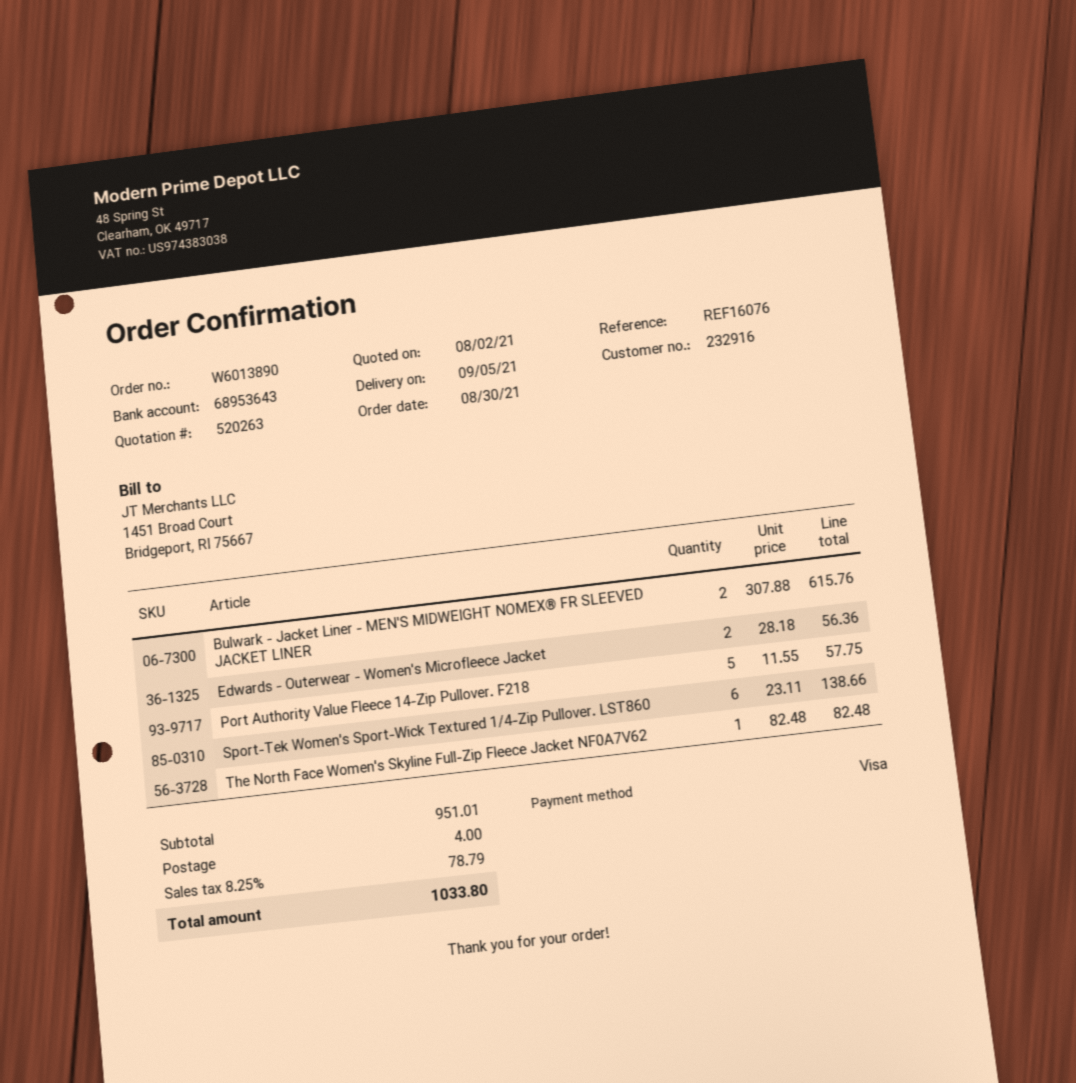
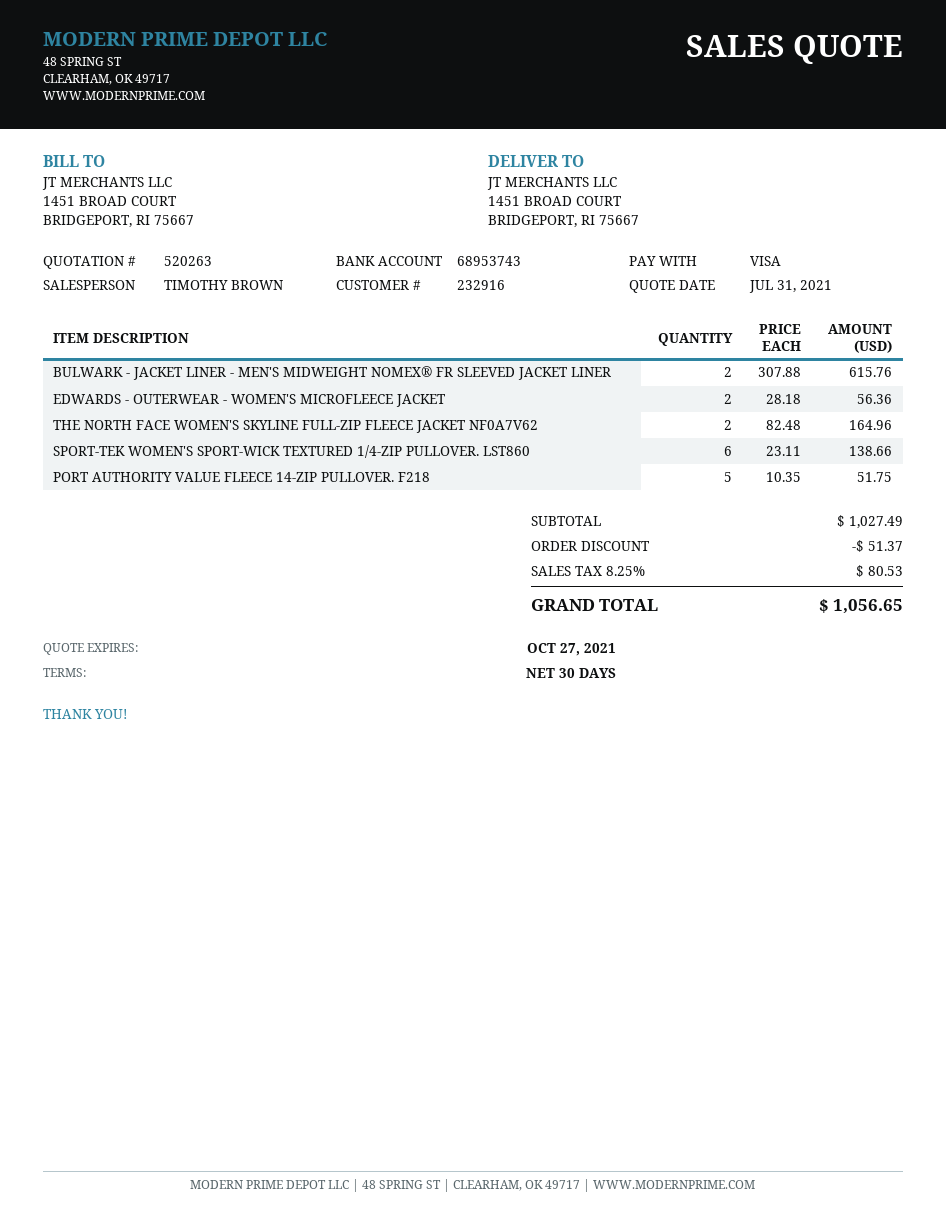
quote date: 2021-08-02 -> 2021-07-31
bank account: 68953643 -> 68953743
Port Authority Value Fleece 14-Zip Pullover. F218: 5 x 11.55 = 57.75 -> 5 x 10.35 = 51.75
The North Face Women's Skyline Full-Zip Fleece Jacket NF0A7V62: 1 x 82.48 = 82.48 -> 2 x 82.48 = 164.96
subtotal: 951.01 -> 1027.49
discount: none -> 51.37
shipping: 4.00 -> none
tax: 8.25% = 78.79 -> 8.25% = 80.53
total: 1033.80 -> 1056.65

